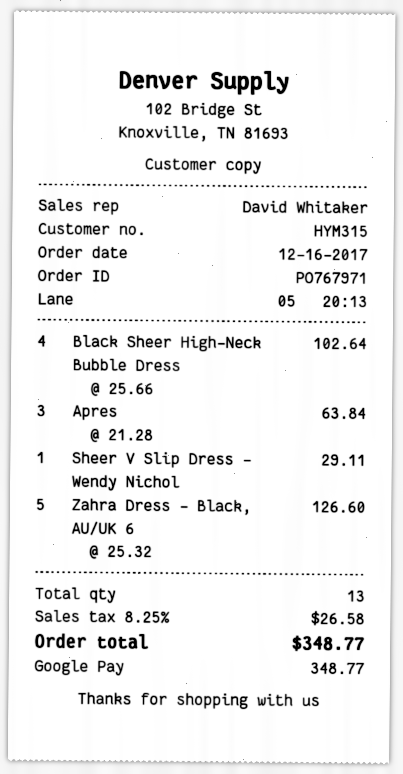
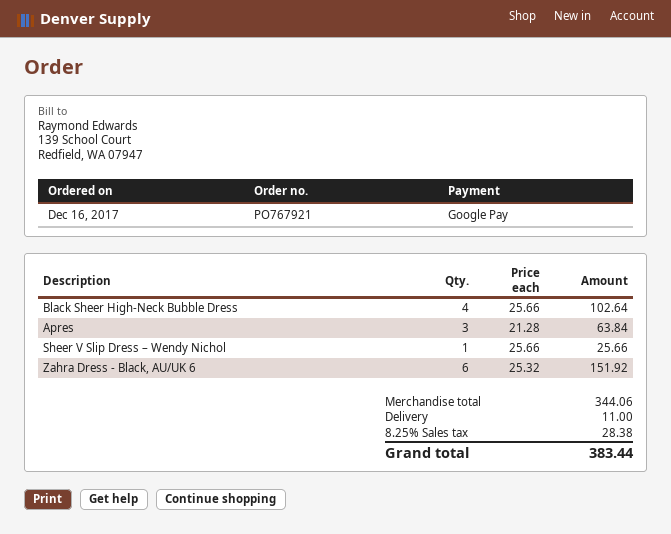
order number: PO767971 -> PO767921
Sheer V Slip Dress – Wendy Nichol: 1 x 29.11 = 29.11 -> 1 x 25.66 = 25.66
Zahra Dress - Black, AU/UK 6: 5 x 25.32 = 126.60 -> 6 x 25.32 = 151.92
shipping: none -> 11.00
tax: 8.25% = 26.58 -> 8.25% = 28.38
total: 348.77 -> 383.44

